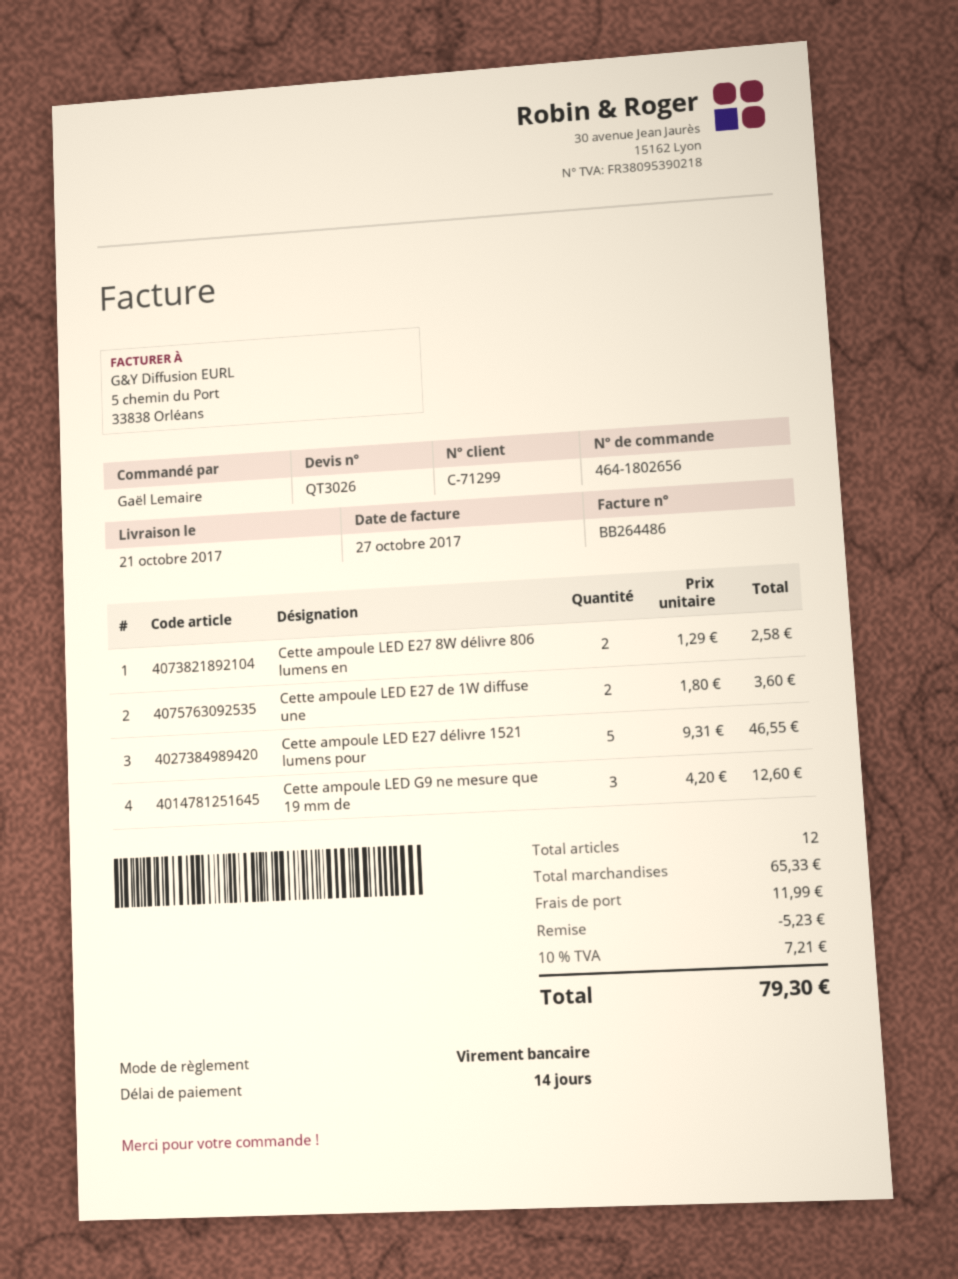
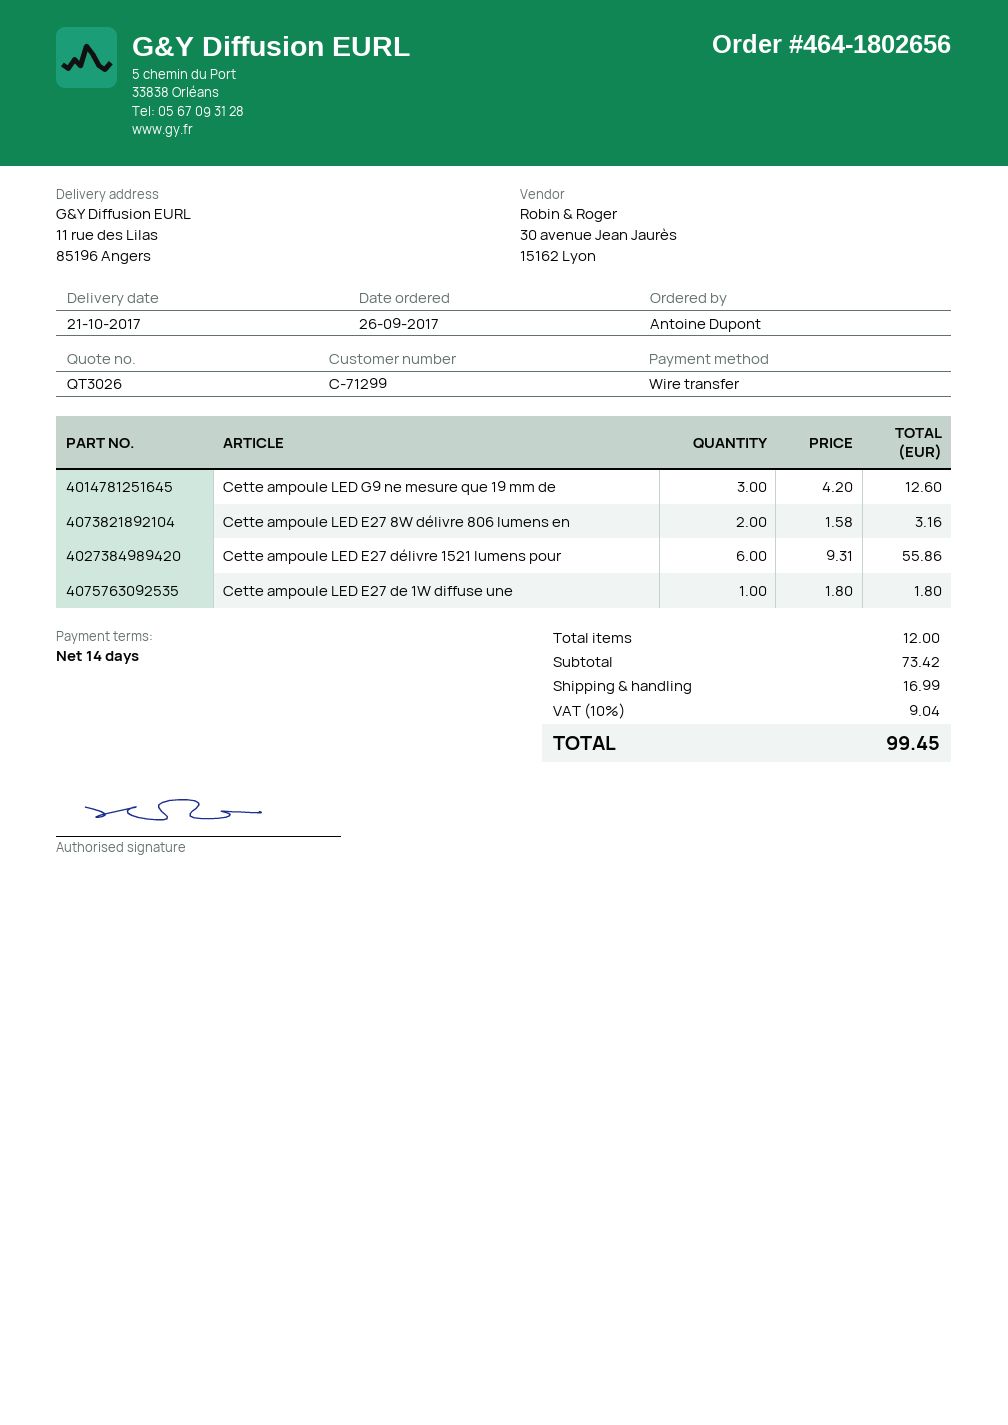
ordered by: Gaël Lemaire -> Antoine Dupont
Cette ampoule LED E27 8W délivre 806 lumens en: 2 x 1.29 = 2.58 -> 2 x 1.58 = 3.16
Cette ampoule LED E27 de 1W diffuse une: 2 x 1.80 = 3.60 -> 1 x 1.80 = 1.80
Cette ampoule LED E27 délivre 1521 lumens pour: 5 x 9.31 = 46.55 -> 6 x 9.31 = 55.86
subtotal: 65.33 -> 73.42
discount: 5.23 -> none
shipping: 11.99 -> 16.99
tax: 10% = 7.21 -> 10% = 9.04
total: 79.30 -> 99.45

